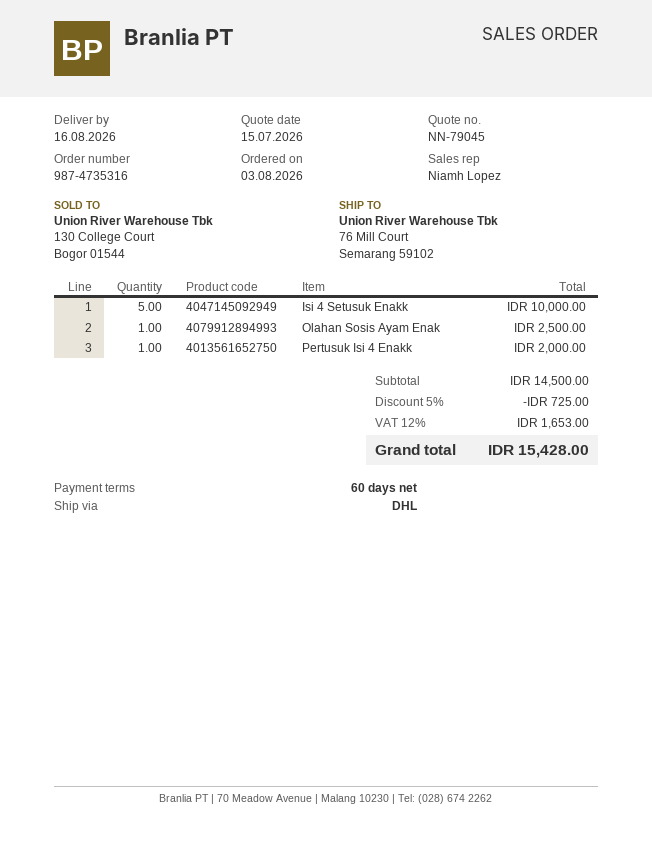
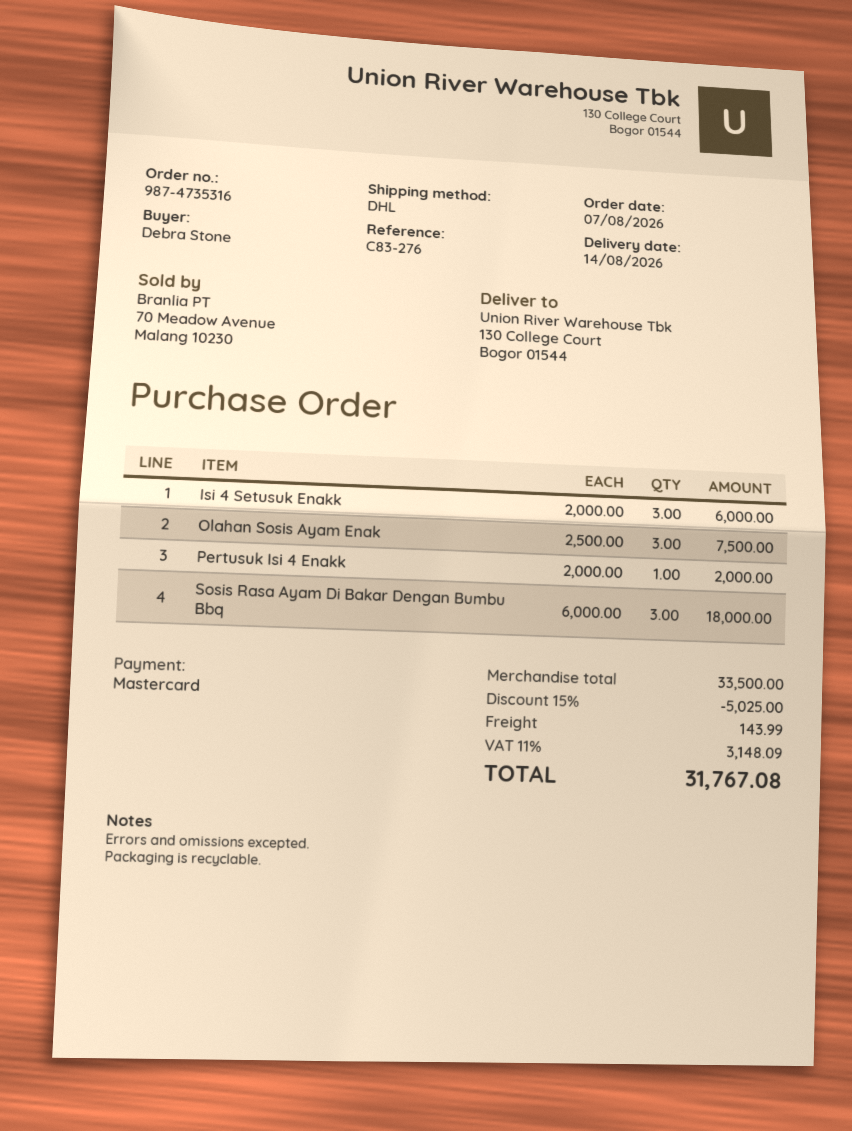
order date: 2026-08-03 -> 2026-08-07
delivery date: 2026-08-16 -> 2026-08-14
ship to: 76 Mill Court, Semarang 59102 -> 130 College Court, Bogor 01544
Isi 4 Setusuk Enakk: 5 for 10000.00 -> 3 for 6000.00
Olahan Sosis Ayam Enak: 1 for 2500.00 -> 3 for 7500.00
Sosis Rasa Ayam Di Bakar Dengan Bumbu Bbq: none -> 3 for 18000.00
subtotal: 14500.00 -> 33500.00
discount: 5% = 725.00 -> 15% = 5025.00
shipping: none -> 143.99
tax: 12% = 1653.00 -> 11% = 3148.09
total: 15428.00 -> 31767.08

